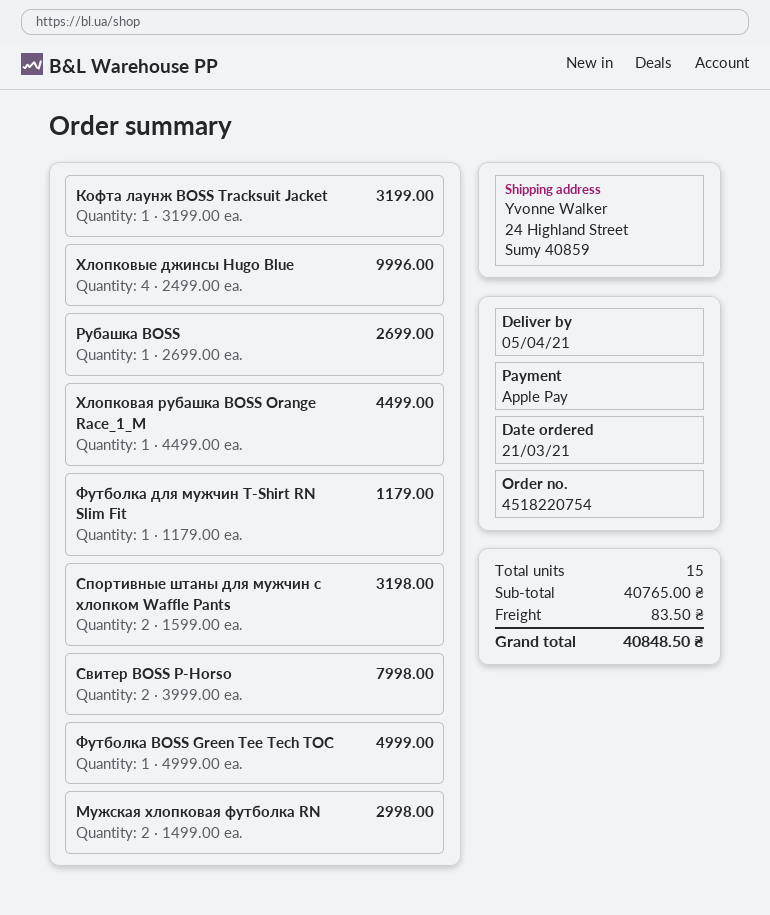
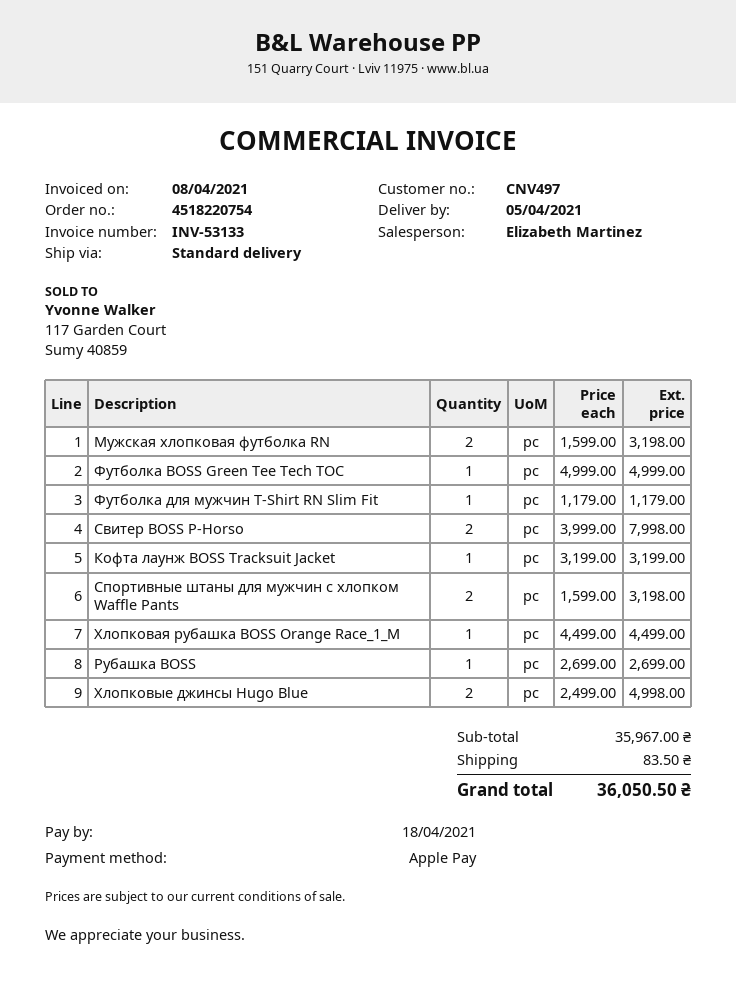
Хлопковые джинсы Hugo Blue: 4 x 2499.00 = 9996.00 -> 2 x 2499.00 = 4998.00
Мужская хлопковая футболка RN: 2 x 1499.00 = 2998.00 -> 2 x 1599.00 = 3198.00
subtotal: 40765.00 -> 35967.00
total: 40848.50 -> 36050.50

